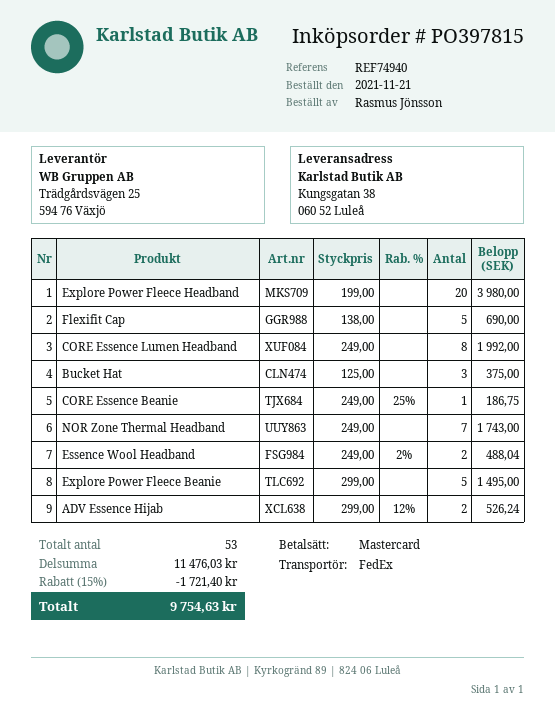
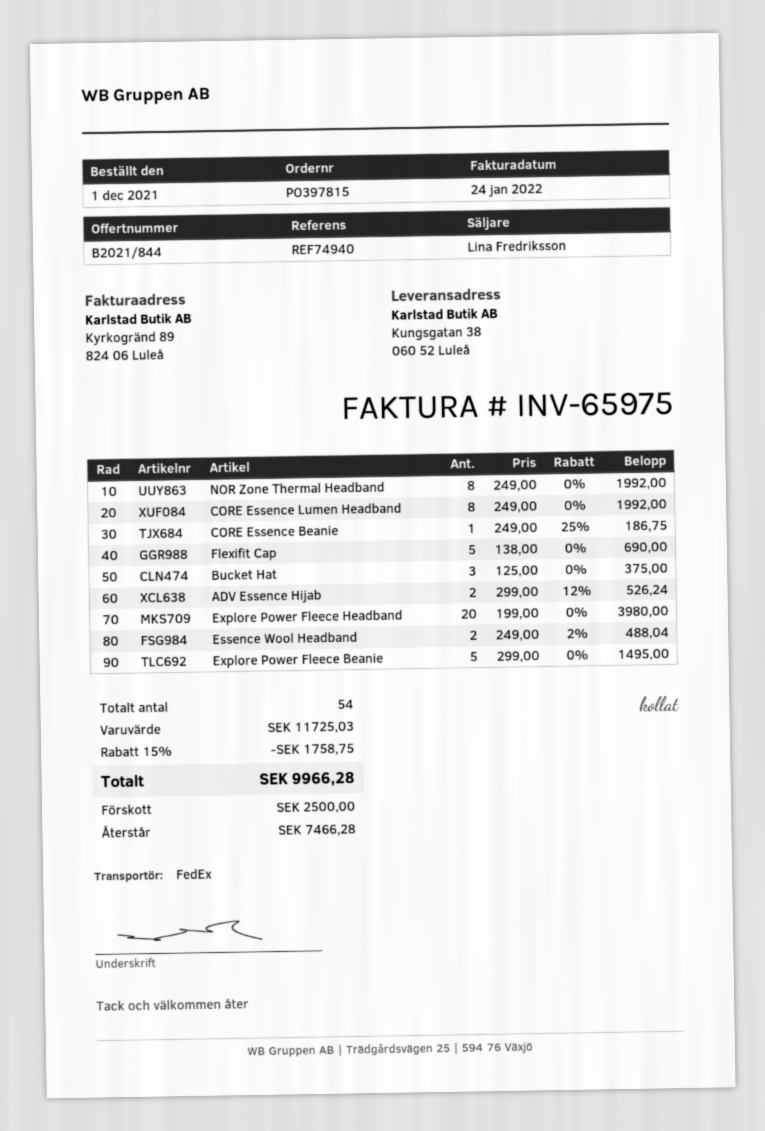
order date: 2021-11-21 -> 2021-12-01
NOR Zone Thermal Headband: 7 x 249.00 = 1743.00 -> 8 x 249.00 = 1992.00
total quantity: 53 -> 54
subtotal: 11476.03 -> 11725.03
discount: 15% = 1721.40 -> 15% = 1758.75
total: 9754.63 -> 9966.28

